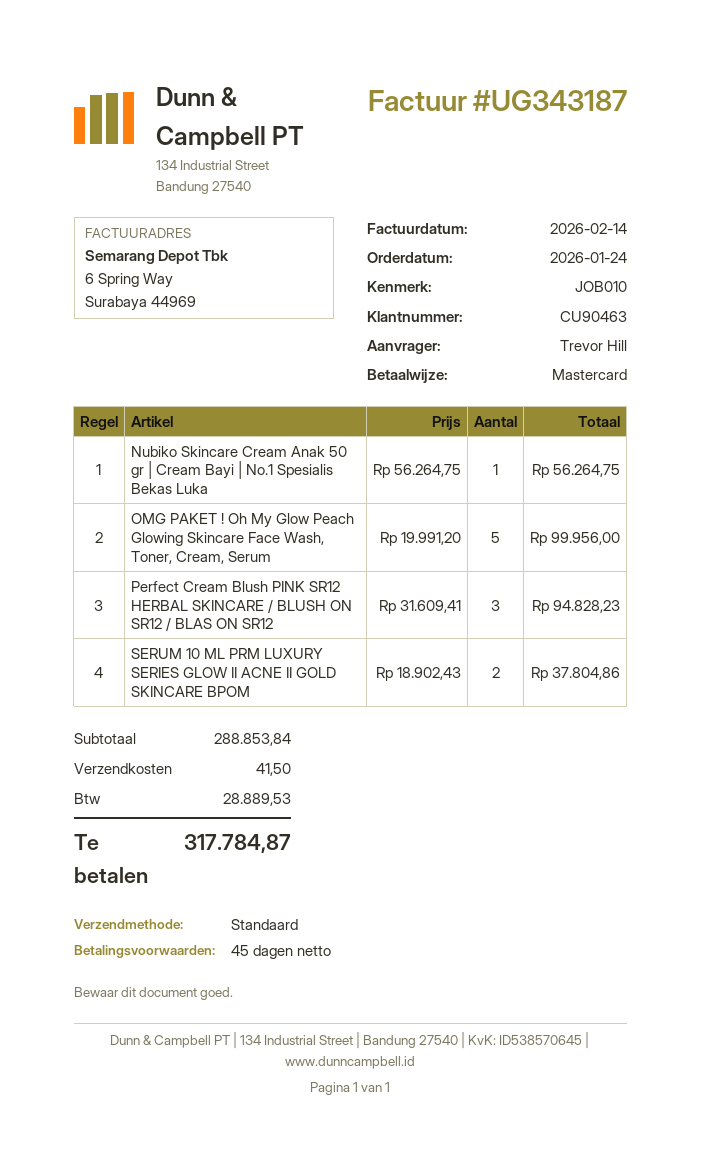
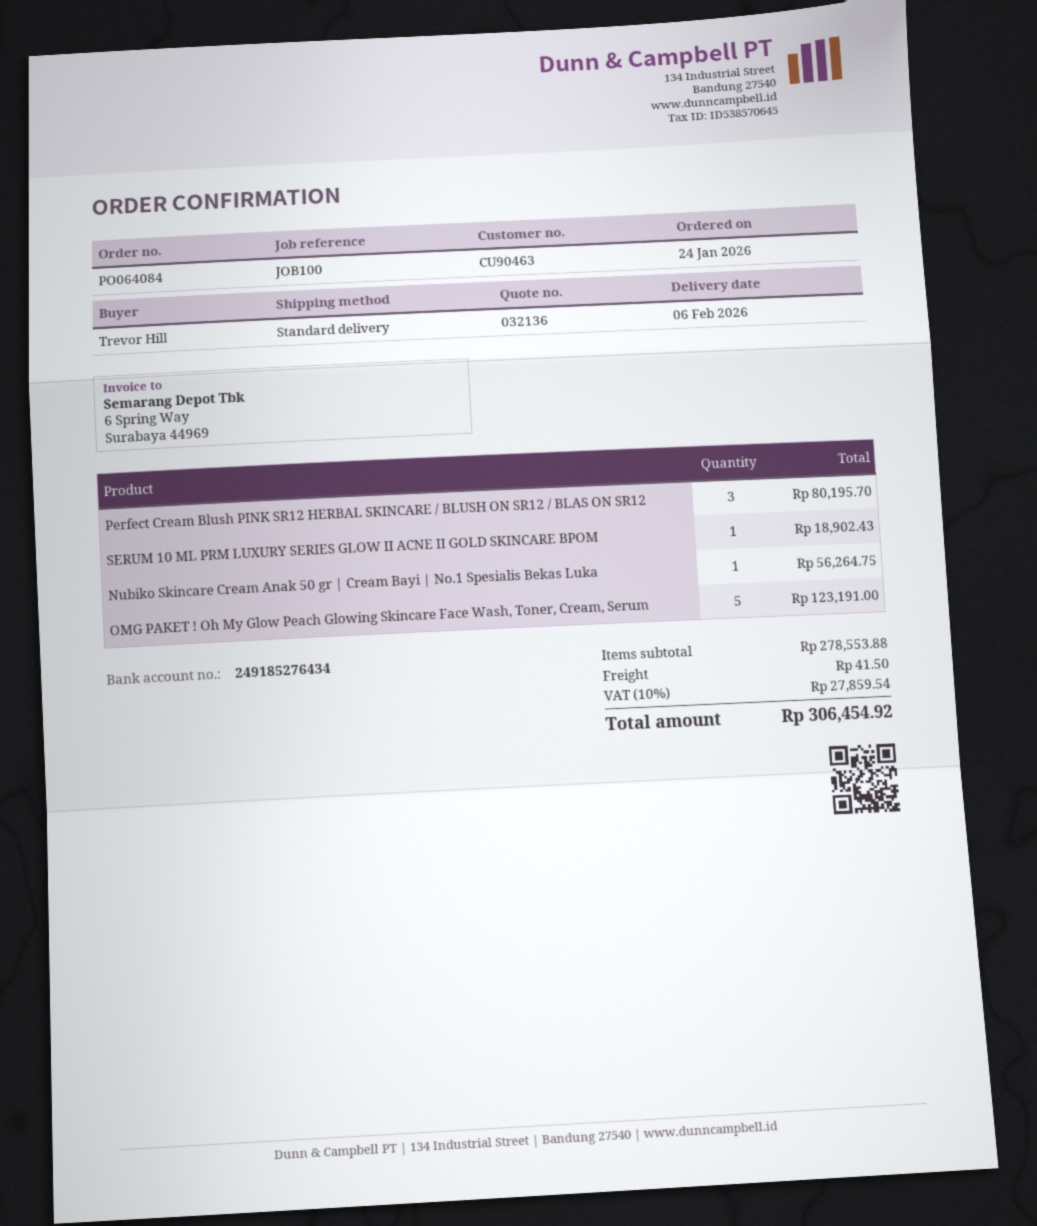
reference: JOB010 -> JOB100
OMG PAKET ! Oh My Glow Peach Glowing Skincare Face Wash, Toner, Cream, Serum: 5 for 99956.00 -> 5 for 123191.00
Perfect Cream Blush PINK SR12 HERBAL SKINCARE / BLUSH ON SR12 / BLAS ON SR12: 3 for 94828.23 -> 3 for 80195.70
SERUM 10 ML PRM LUXURY SERIES GLOW II ACNE II GOLD SKINCARE BPOM: 2 for 37804.86 -> 1 for 18902.43
subtotal: 288853.84 -> 278553.88
tax: 28889.53 -> 27859.54
total: 317784.87 -> 306454.92

